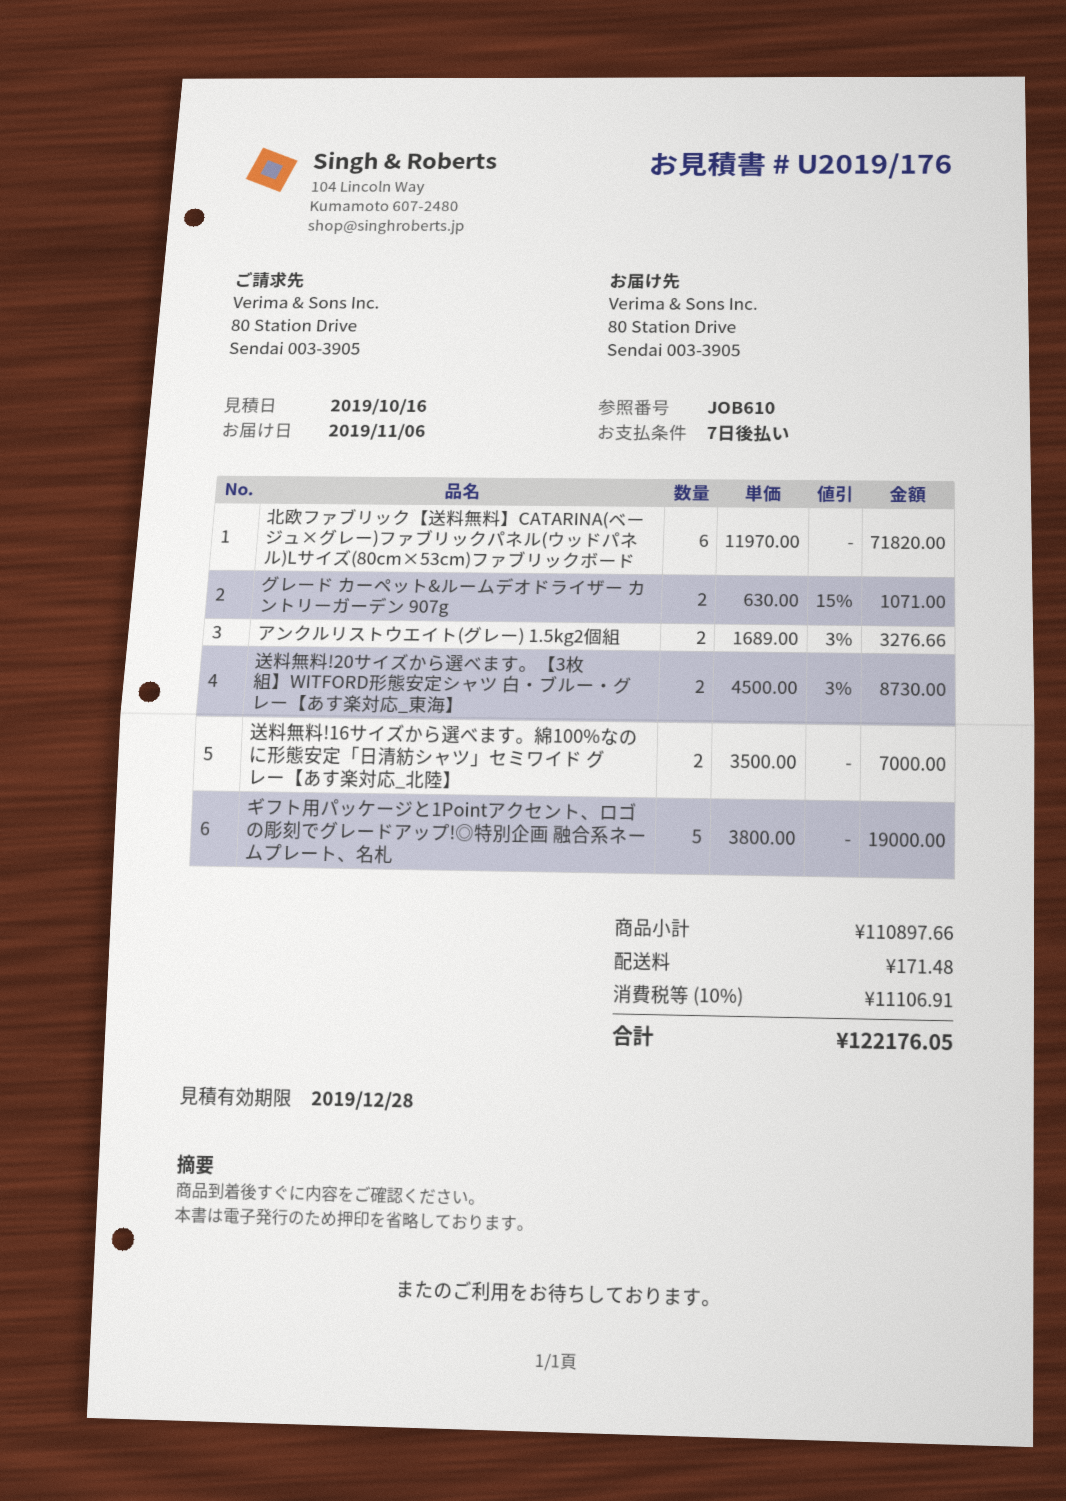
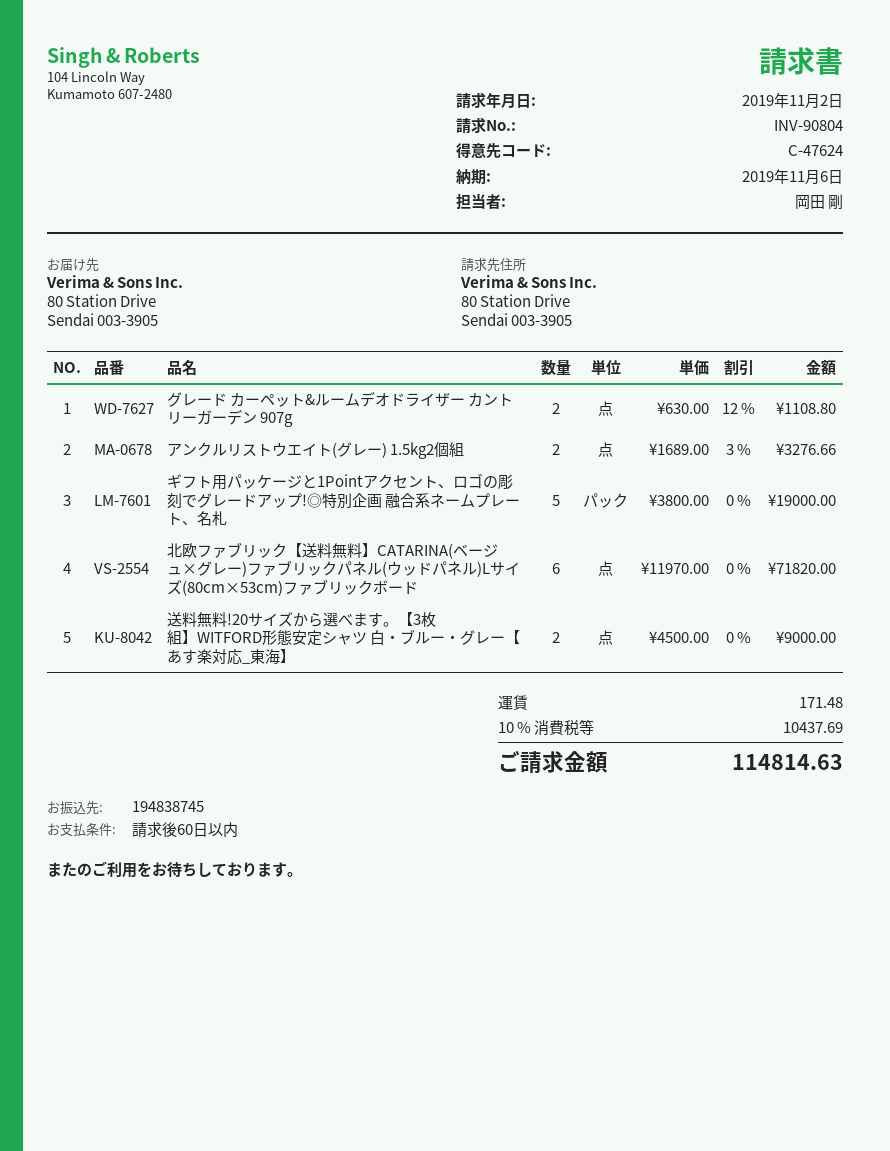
payment terms: 7 days -> 60 days
グレード カーペット&ルームデオドライザー カントリーガーデン 907g: 2 x 630.00 - 15% = 1071.00 -> 2 x 630.00 - 12% = 1108.80
送料無料!20サイズから選べます。【3枚組】WITFORD形態安定シャツ 白・ブルー・グレー【あす楽対応_東海】: 2 x 4500.00 - 3% = 8730.00 -> 2 x 4500.00 = 9000.00
送料無料!16サイズから選べます。綿100%なのに形態安定「日清紡シャツ」セミワイド グレー【あす楽対応_北陸】: 2 x 3500.00 = 7000.00 -> none
tax: 10% = 11106.91 -> 10% = 10437.69
total: 122176.05 -> 114814.63

